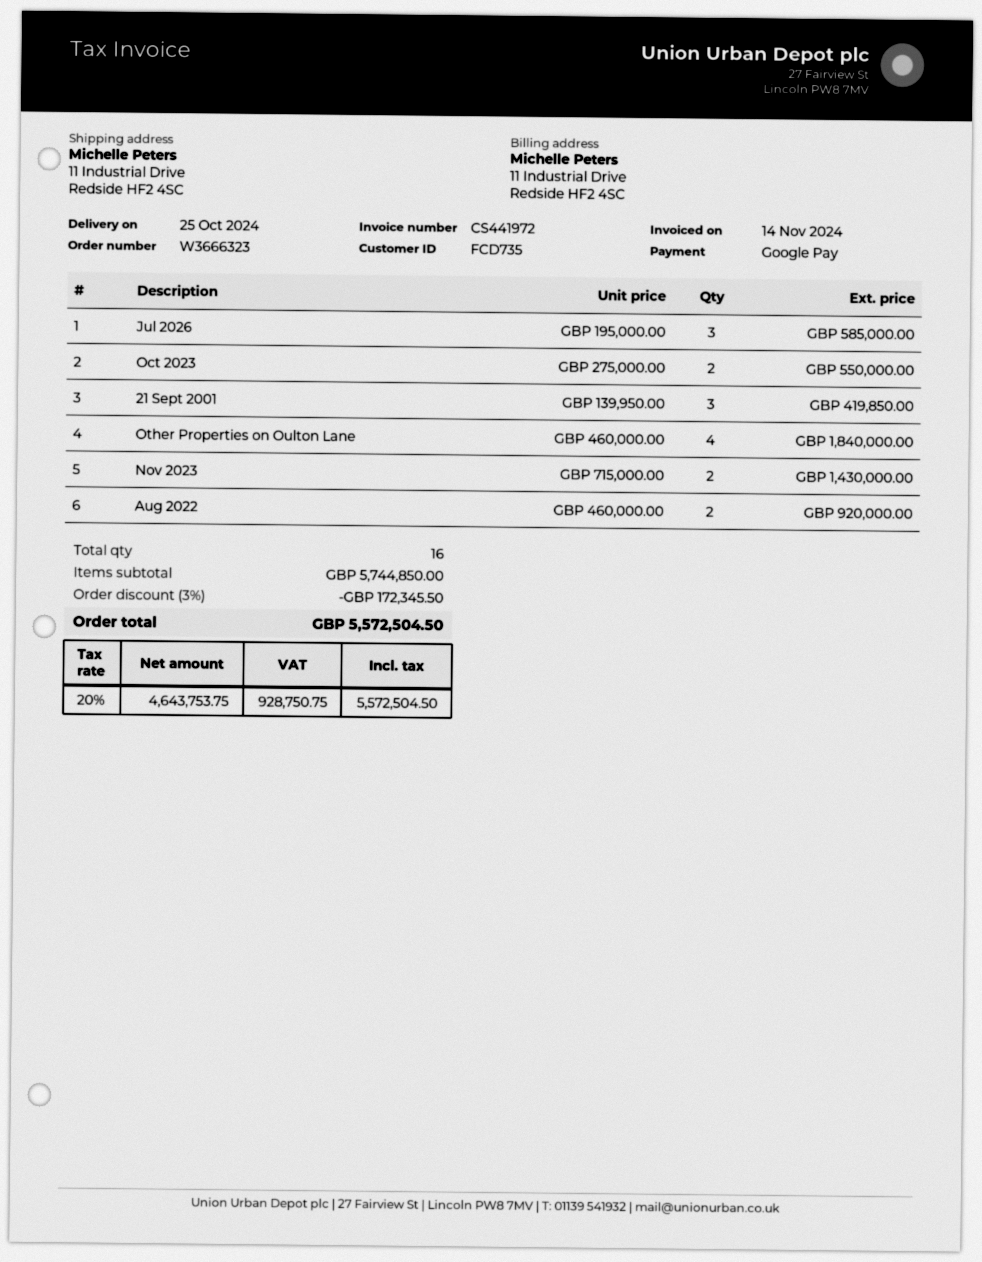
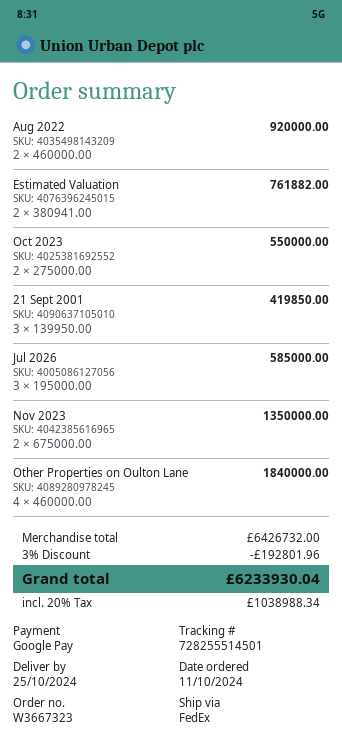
order number: W3666323 -> W3667323
Nov 2023: 2 x 715000.00 = 1430000.00 -> 2 x 675000.00 = 1350000.00
Estimated Valuation: none -> 2 x 380941.00 = 761882.00
subtotal: 5744850.00 -> 6426732.00
discount: 3% = 172345.50 -> 3% = 192801.96
tax: 20% = 928750.75 -> 20% = 1038988.34
total: 5572504.50 -> 6233930.04

